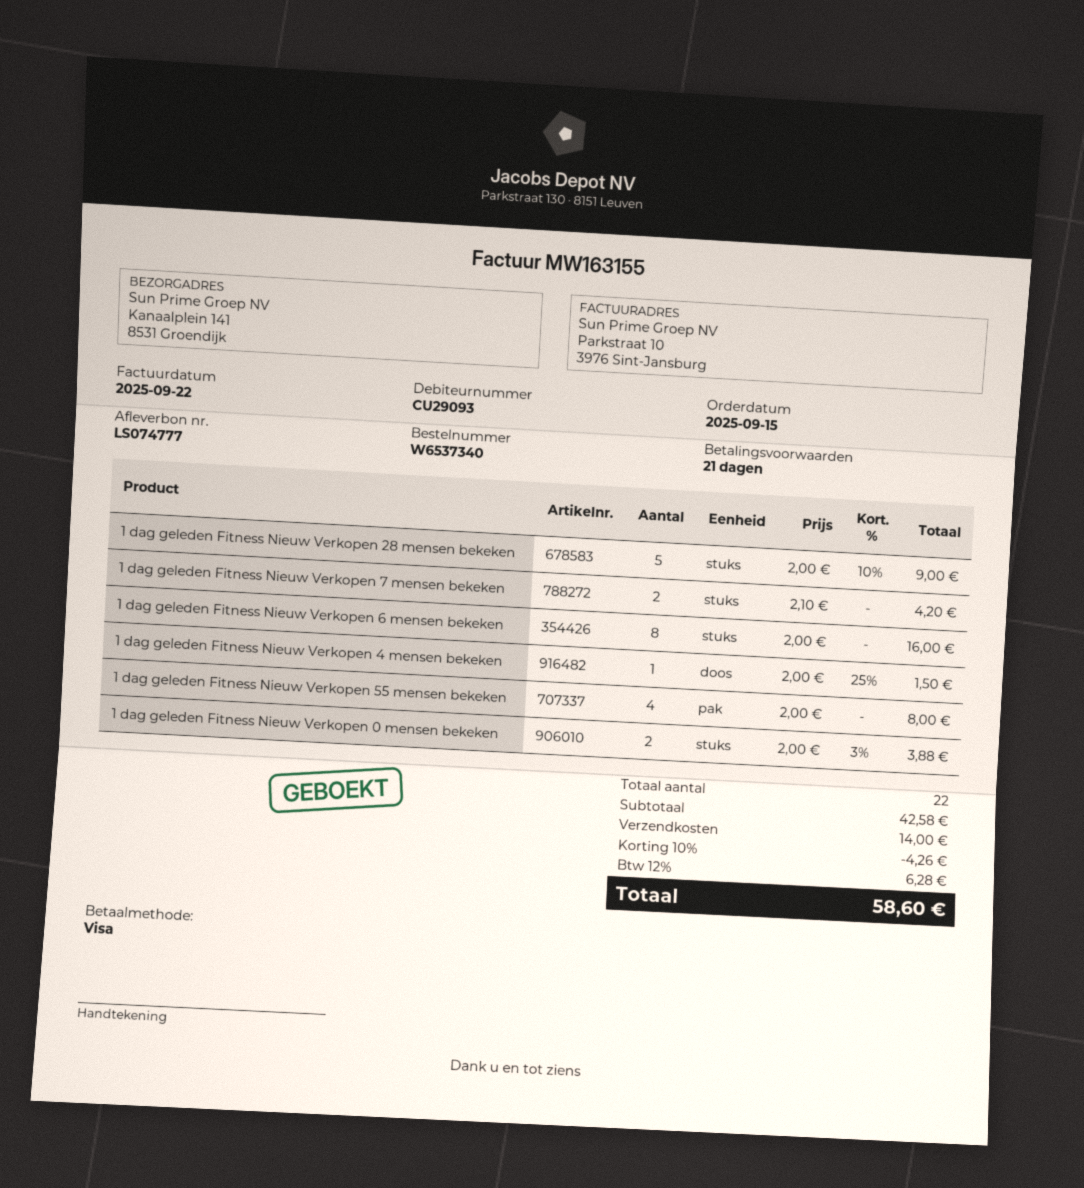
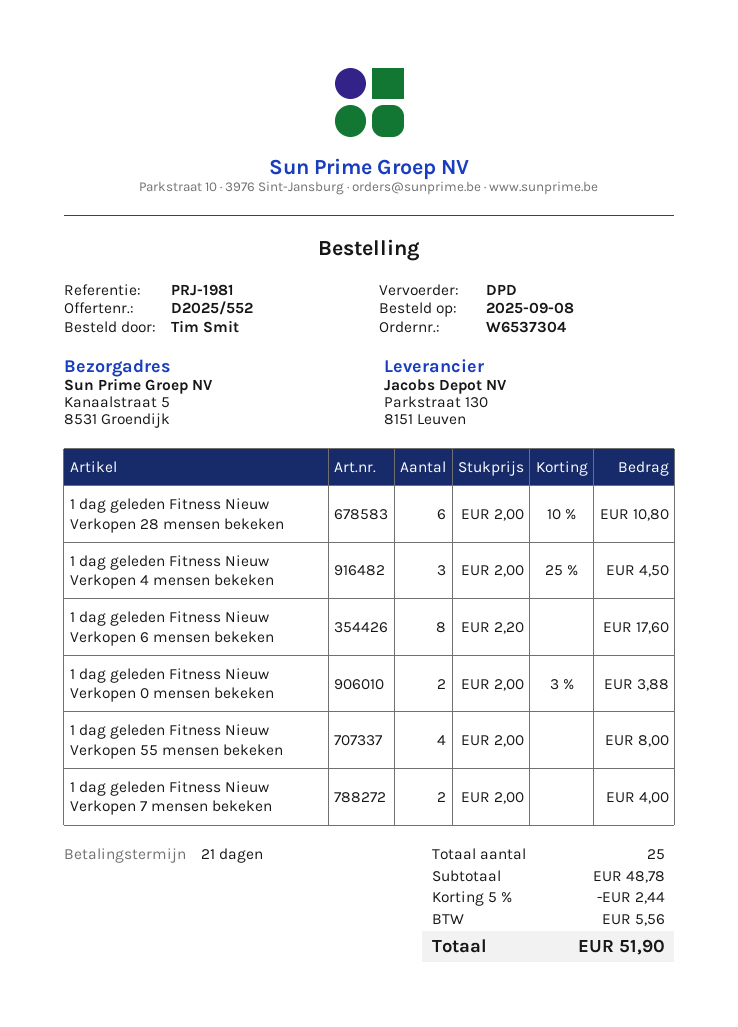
order number: W6537340 -> W6537304
order date: 2025-09-15 -> 2025-09-08
ship to: Kanaalplein 141, 8531 Groendijk -> Kanaalstraat 5, 8531 Groendijk
1 dag geleden Fitness Nieuw Verkopen 28 mensen bekeken: 5 x 2.00 - 10% = 9.00 -> 6 x 2.00 - 10% = 10.80
1 dag geleden Fitness Nieuw Verkopen 7 mensen bekeken: 2 x 2.10 = 4.20 -> 2 x 2.00 = 4.00
1 dag geleden Fitness Nieuw Verkopen 6 mensen bekeken: 8 x 2.00 = 16.00 -> 8 x 2.20 = 17.60
1 dag geleden Fitness Nieuw Verkopen 4 mensen bekeken: 1 x 2.00 - 25% = 1.50 -> 3 x 2.00 - 25% = 4.50
total quantity: 22 -> 25
subtotal: 42.58 -> 48.78
discount: 10% = 4.26 -> 5% = 2.44
shipping: 14.00 -> none
tax: 6.28 -> 5.56
total: 58.60 -> 51.90

